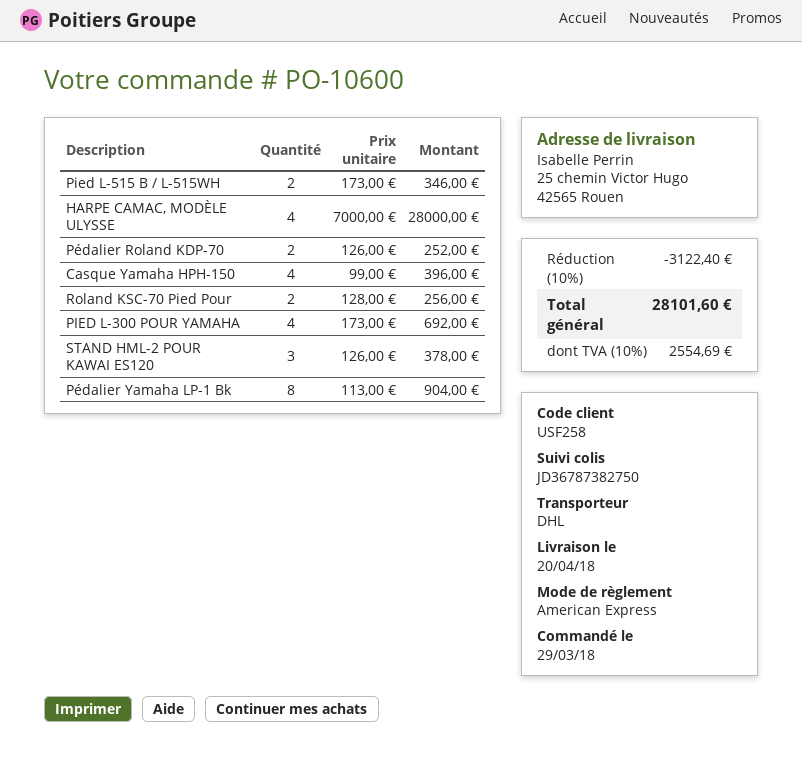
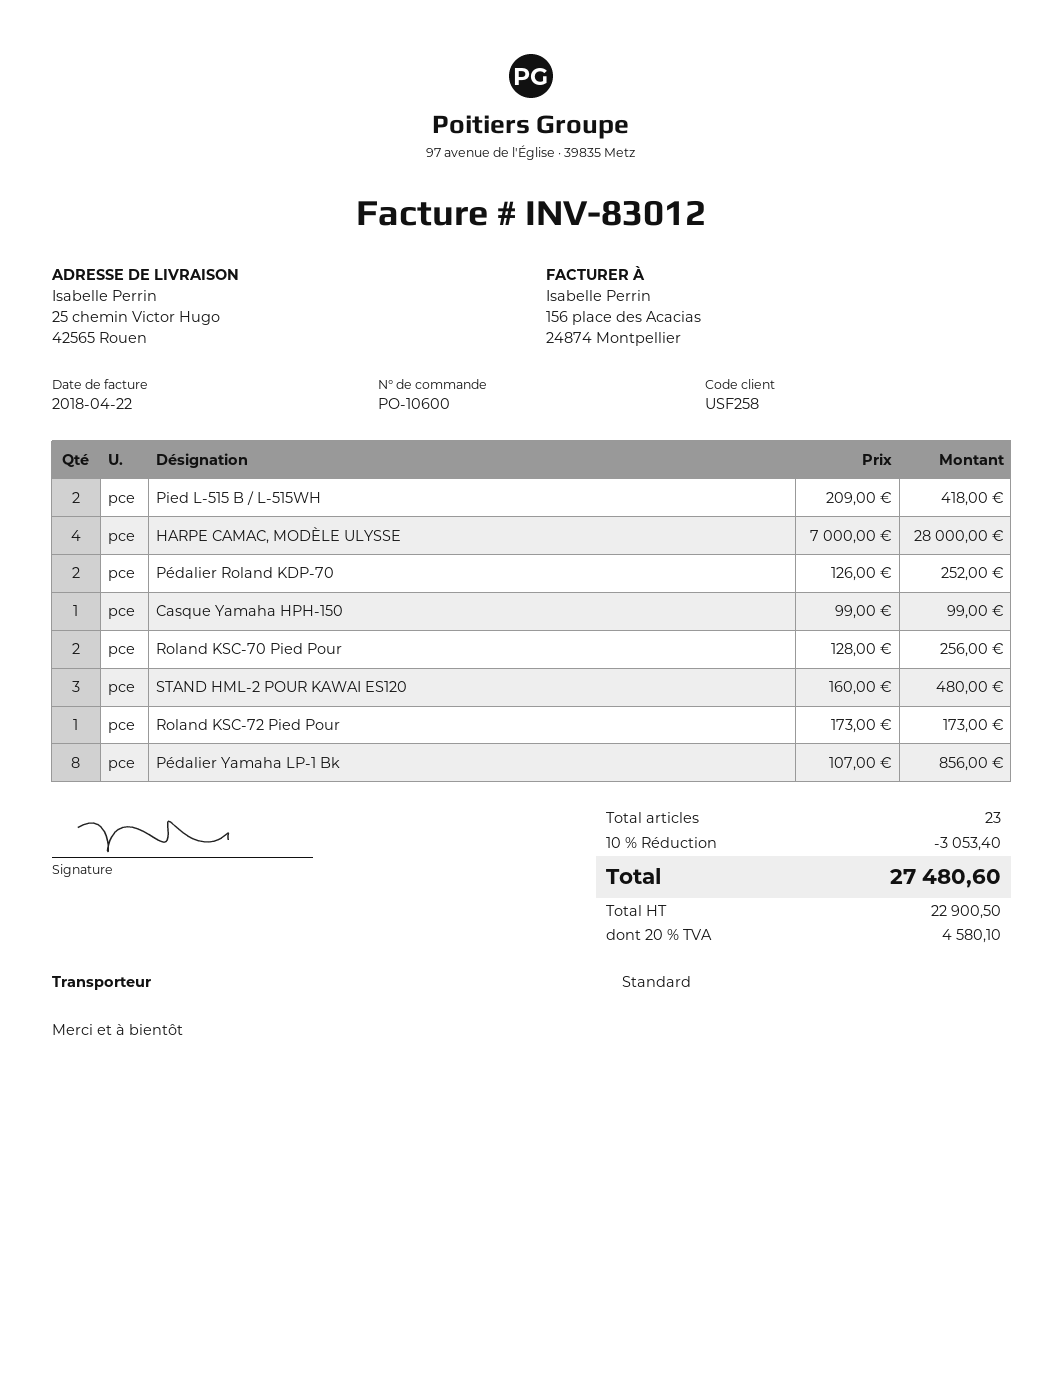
shipping method: DHL -> standard
Pied L-515 B / L-515WH: 2 x 173.00 = 346.00 -> 2 x 209.00 = 418.00
Casque Yamaha HPH-150: 4 x 99.00 = 396.00 -> 1 x 99.00 = 99.00
PIED L-300 POUR YAMAHA: 4 x 173.00 = 692.00 -> none
STAND HML-2 POUR KAWAI ES120: 3 x 126.00 = 378.00 -> 3 x 160.00 = 480.00
Pédalier Yamaha LP-1 Bk: 8 x 113.00 = 904.00 -> 8 x 107.00 = 856.00
Roland KSC-72 Pied Pour: none -> 1 x 173.00 = 173.00
discount: 10% = 3122.40 -> 10% = 3053.40
tax: 10% = 2554.69 -> 20% = 4580.10
total: 28101.60 -> 27480.60

